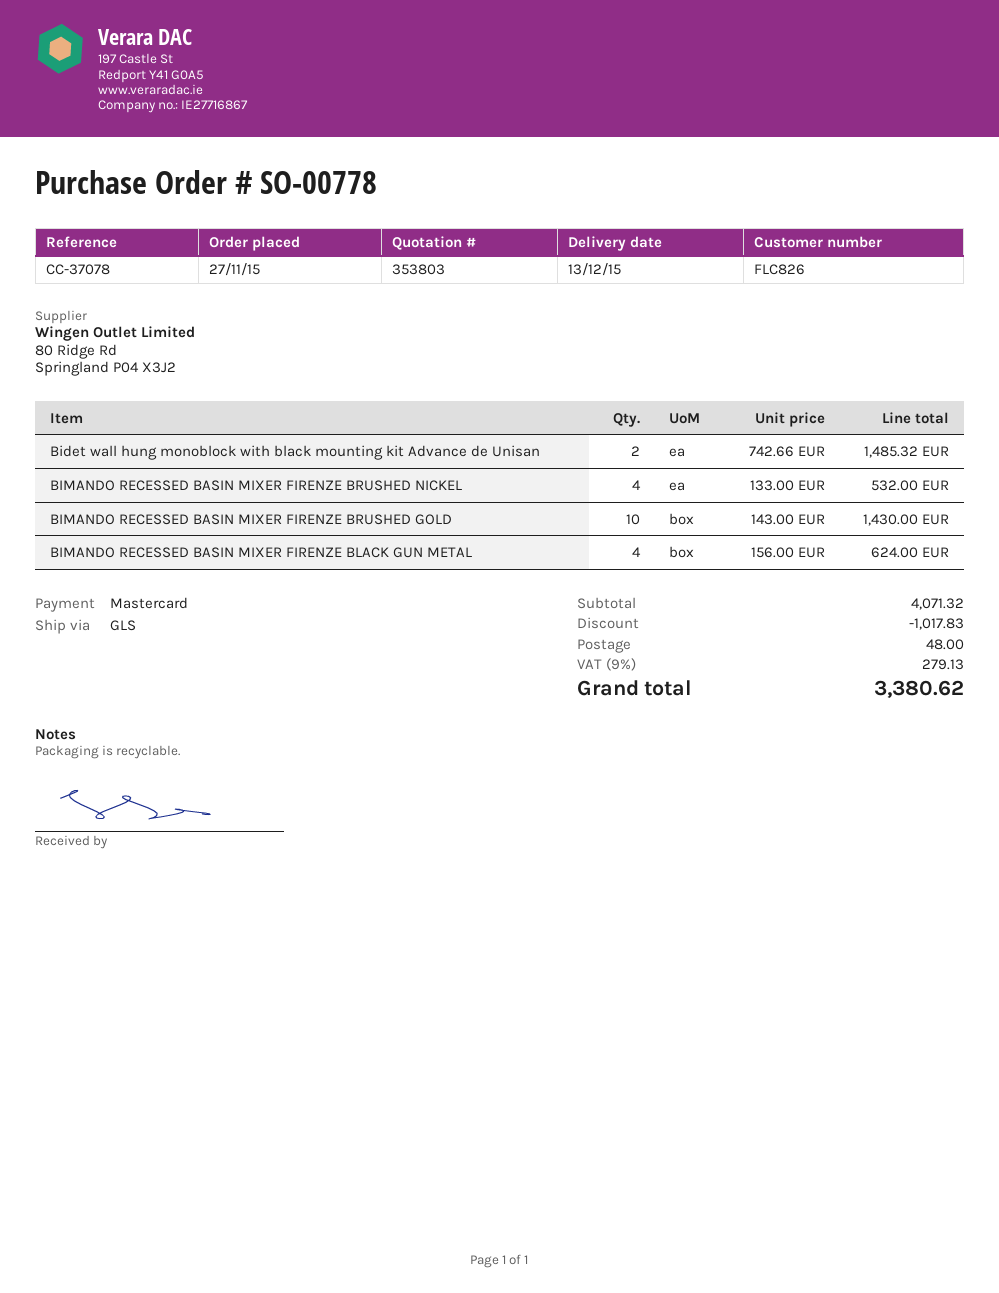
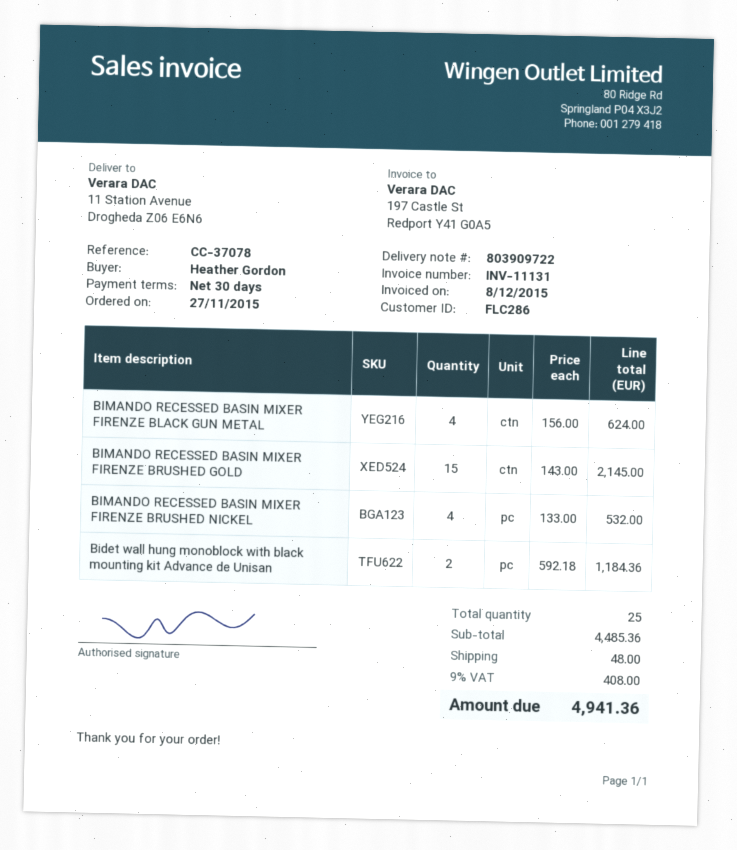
customer number: FLC826 -> FLC286
Bidet wall hung monoblock with black mounting kit Advance de Unisan: 2 x 742.66 = 1485.32 -> 2 x 592.18 = 1184.36
BIMANDO RECESSED BASIN MIXER FIRENZE BRUSHED GOLD: 10 x 143.00 = 1430.00 -> 15 x 143.00 = 2145.00
subtotal: 4071.32 -> 4485.36
discount: 1017.83 -> none
tax: 9% = 279.13 -> 9% = 408.00
total: 3380.62 -> 4941.36

